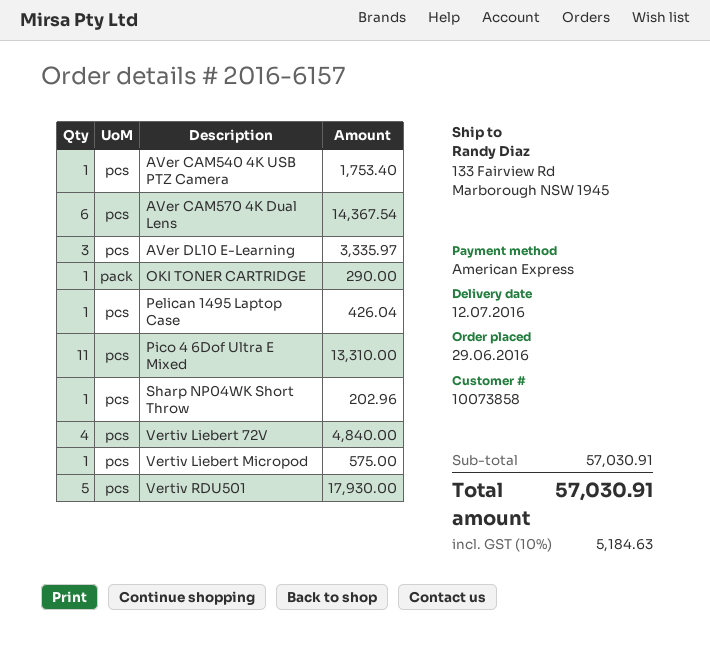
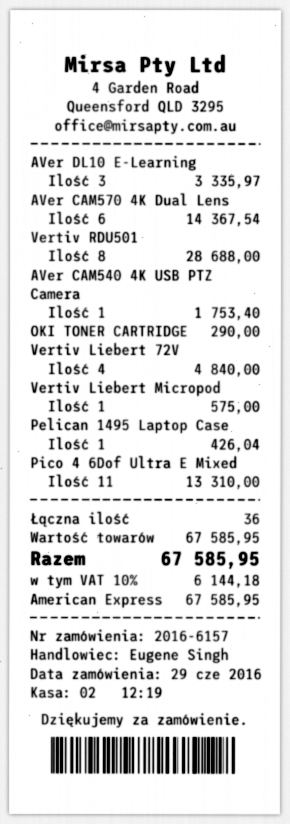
Sharp NP04WK Short Throw: 1 for 202.96 -> none
Vertiv RDU501: 5 for 17930.00 -> 8 for 28688.00
subtotal: 57030.91 -> 67585.95
tax: 10% = 5184.63 -> 10% = 6144.18
total: 57030.91 -> 67585.95

